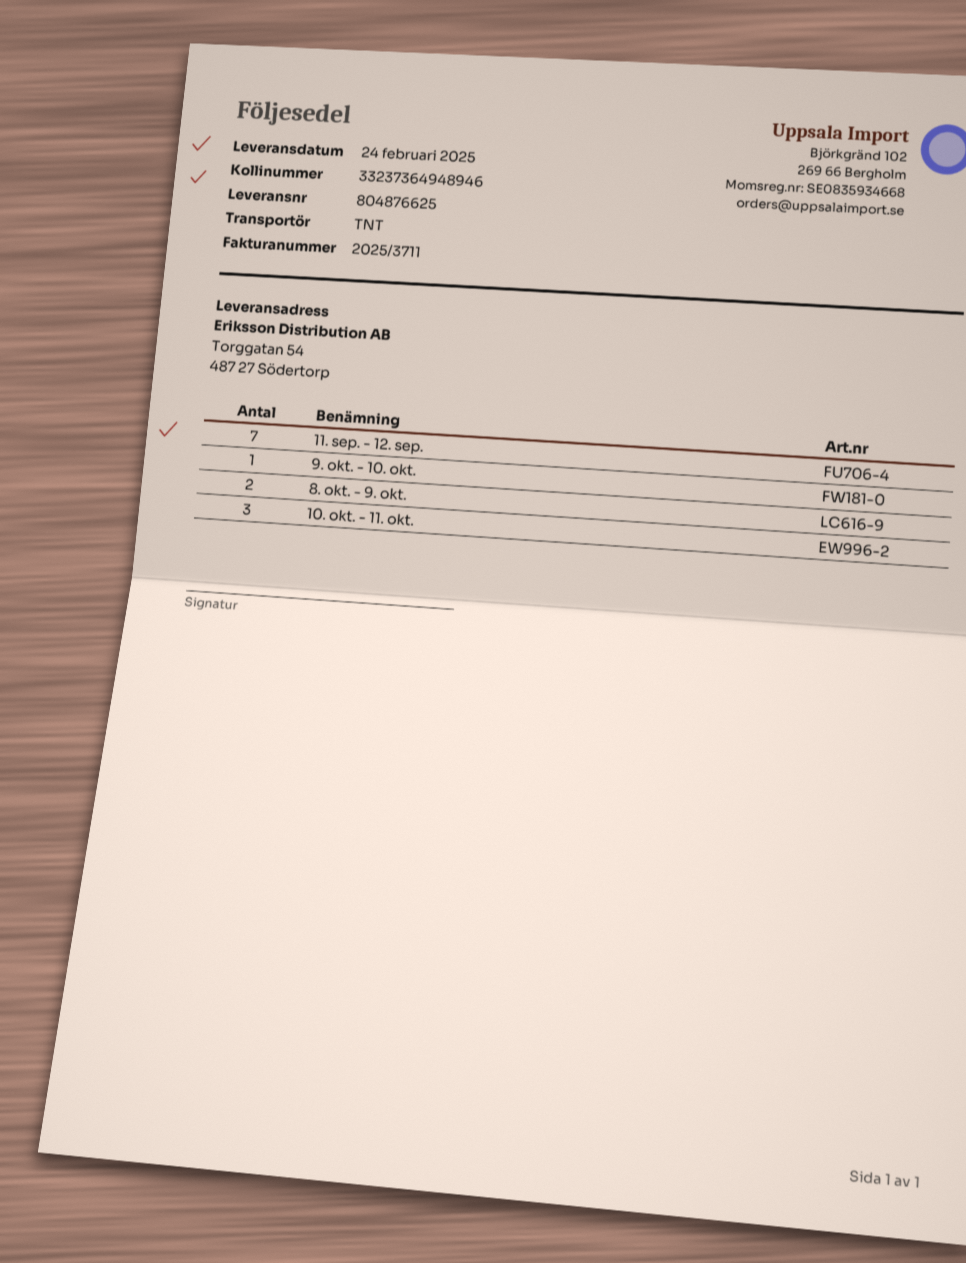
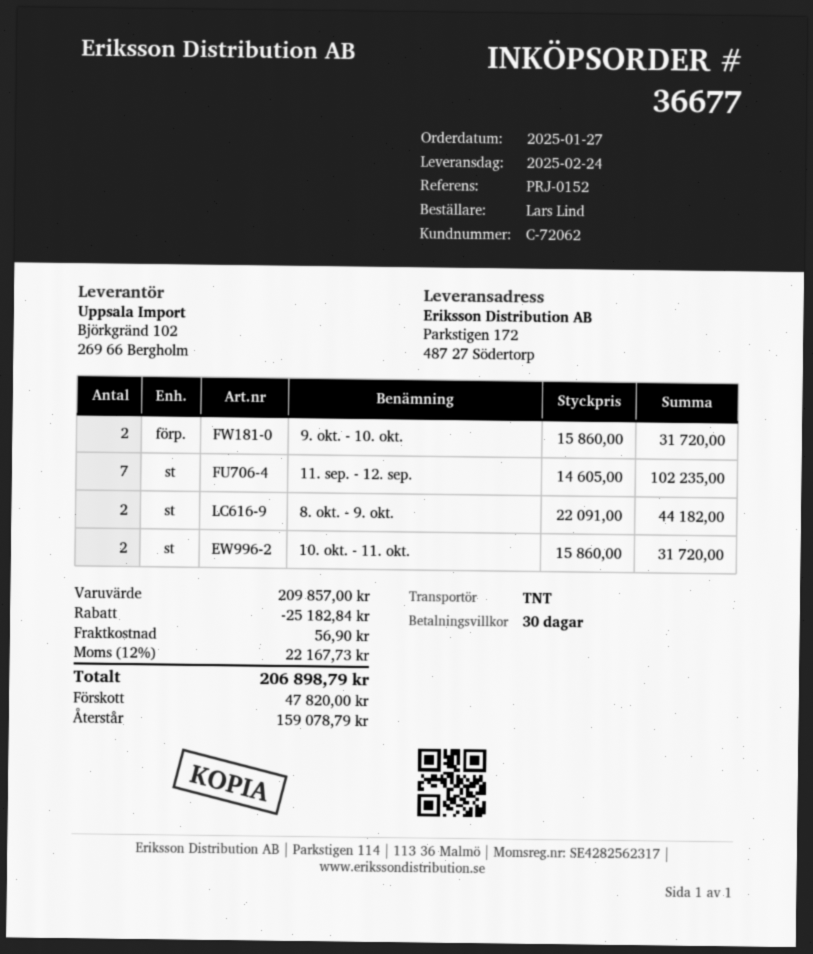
ship to: Torggatan 54, 487 27 Södertorp -> Parkstigen 172, 487 27 Södertorp
9. okt. - 10. okt.: 1 -> 2
10. okt. - 11. okt.: 3 -> 2

